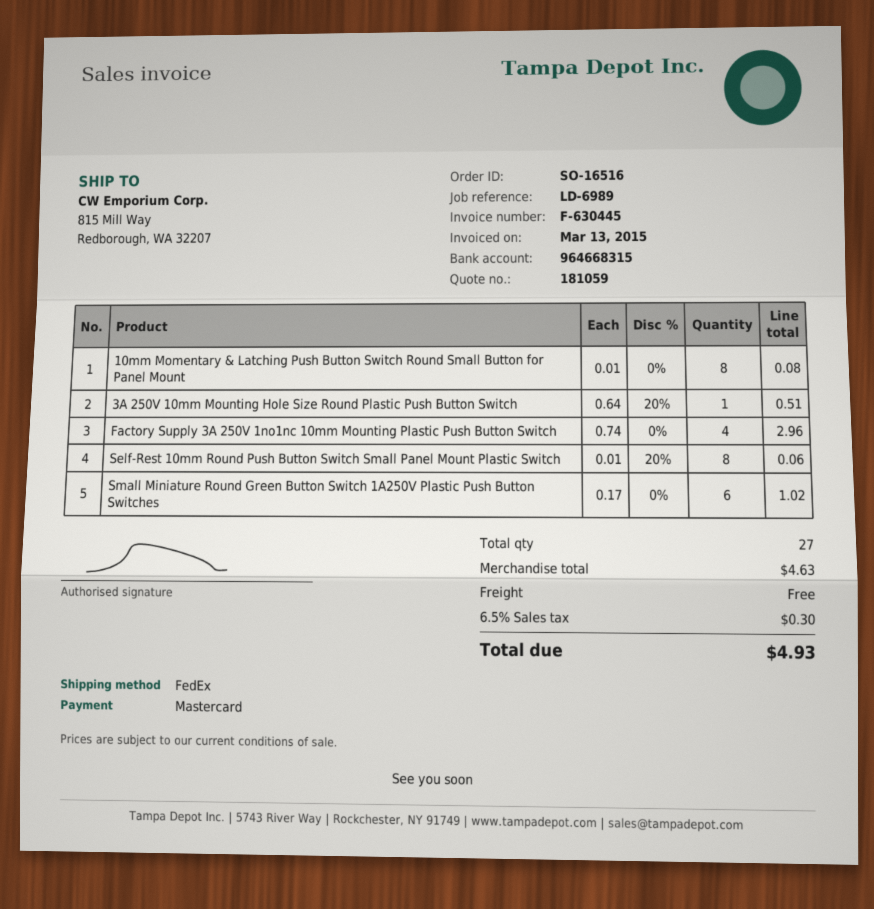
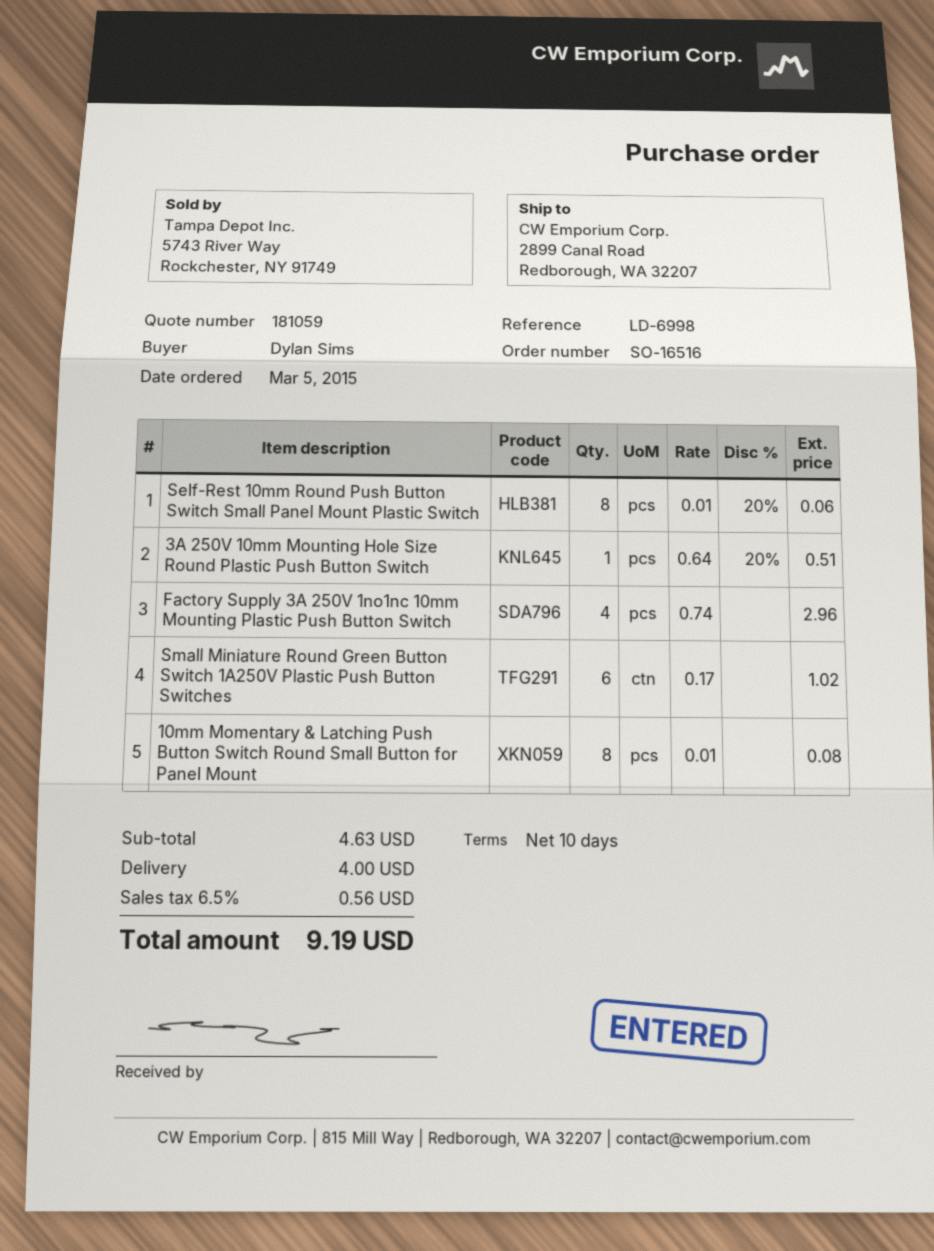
reference: LD-6989 -> LD-6998
ship to: 815 Mill Way, Redborough, WA 32207 -> 2899 Canal Road, Redborough, WA 32207
shipping: 0.00 -> 4.00
tax: 6.5% = 0.30 -> 6.5% = 0.56
total: 4.93 -> 9.19

